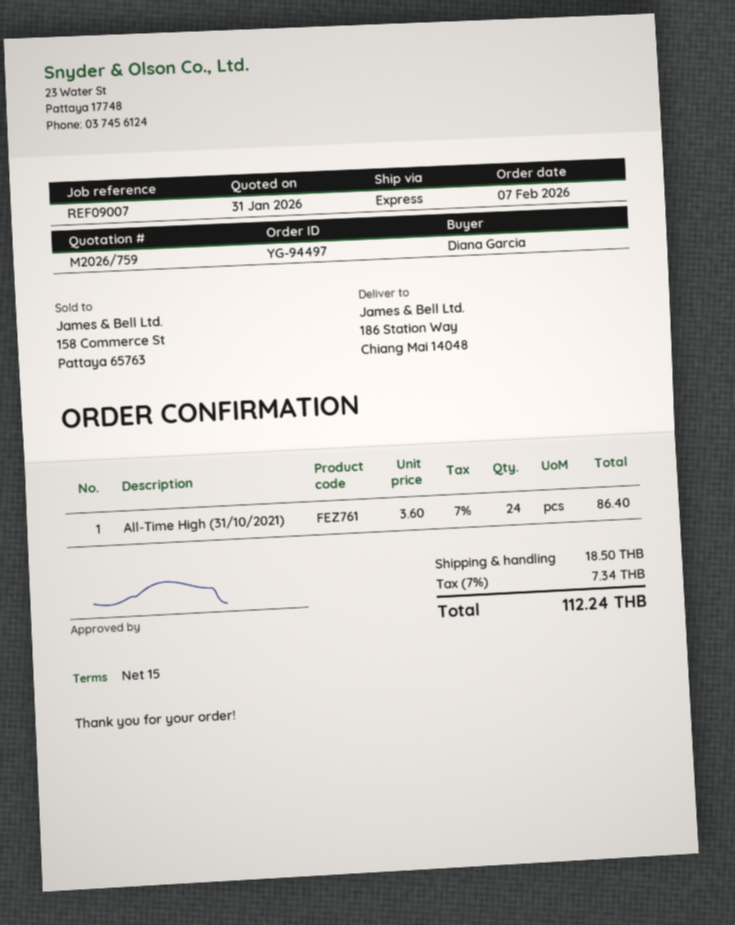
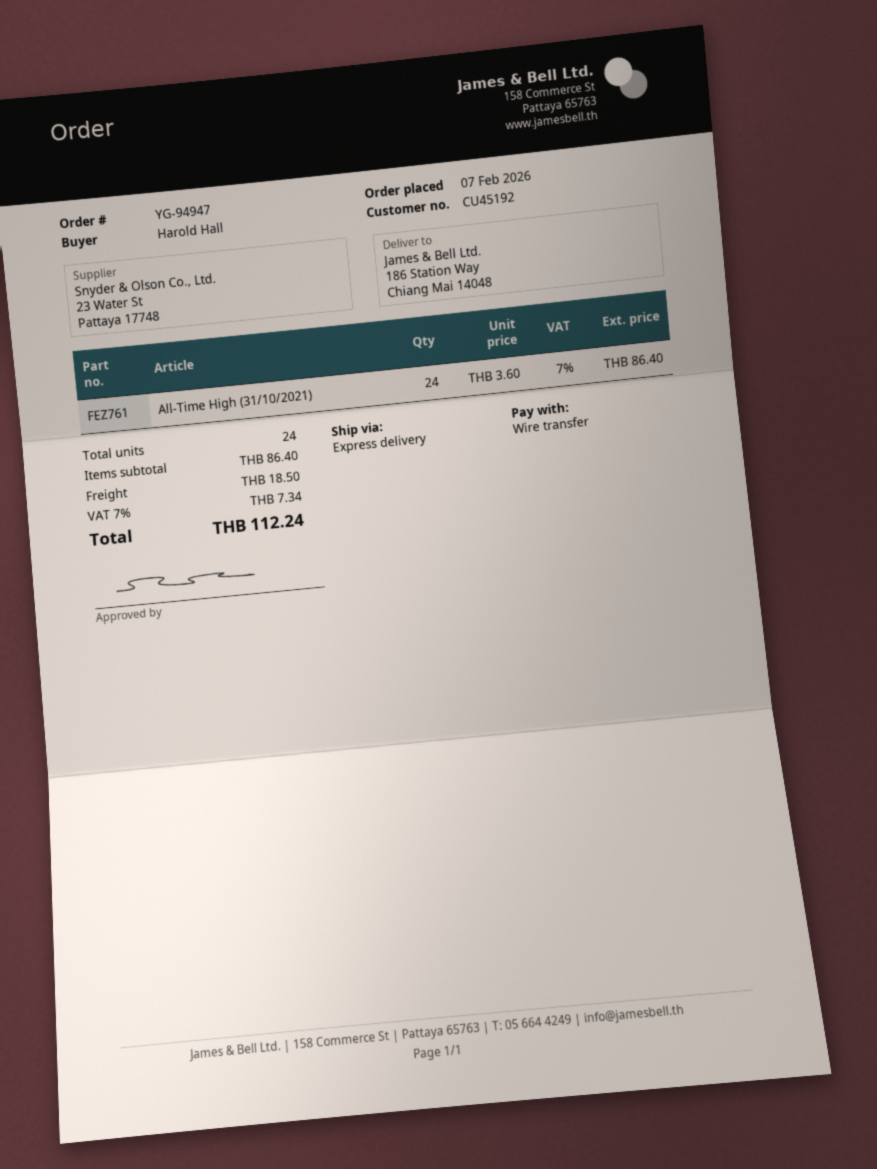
order number: YG-94497 -> YG-94947
ordered by: Diana Garcia -> Harold Hall

